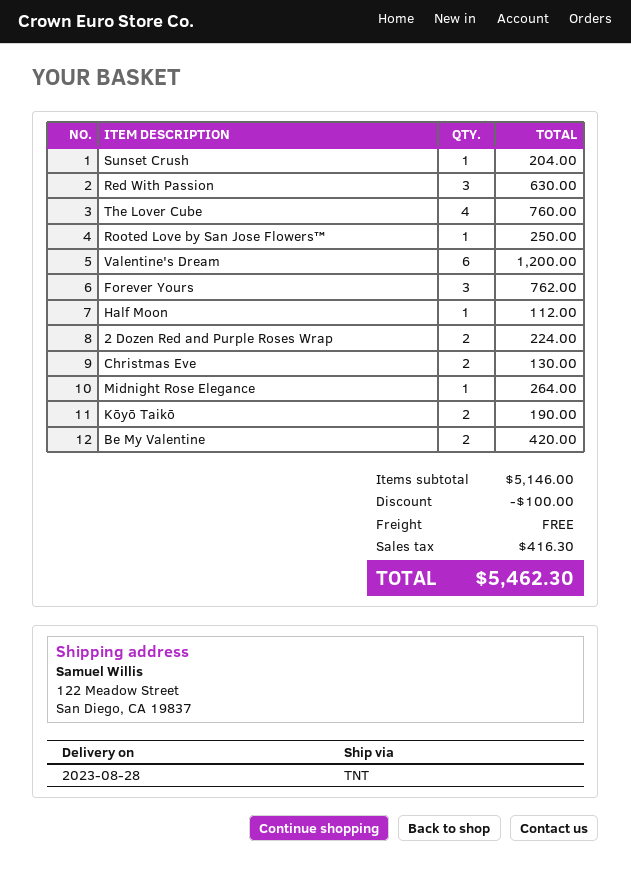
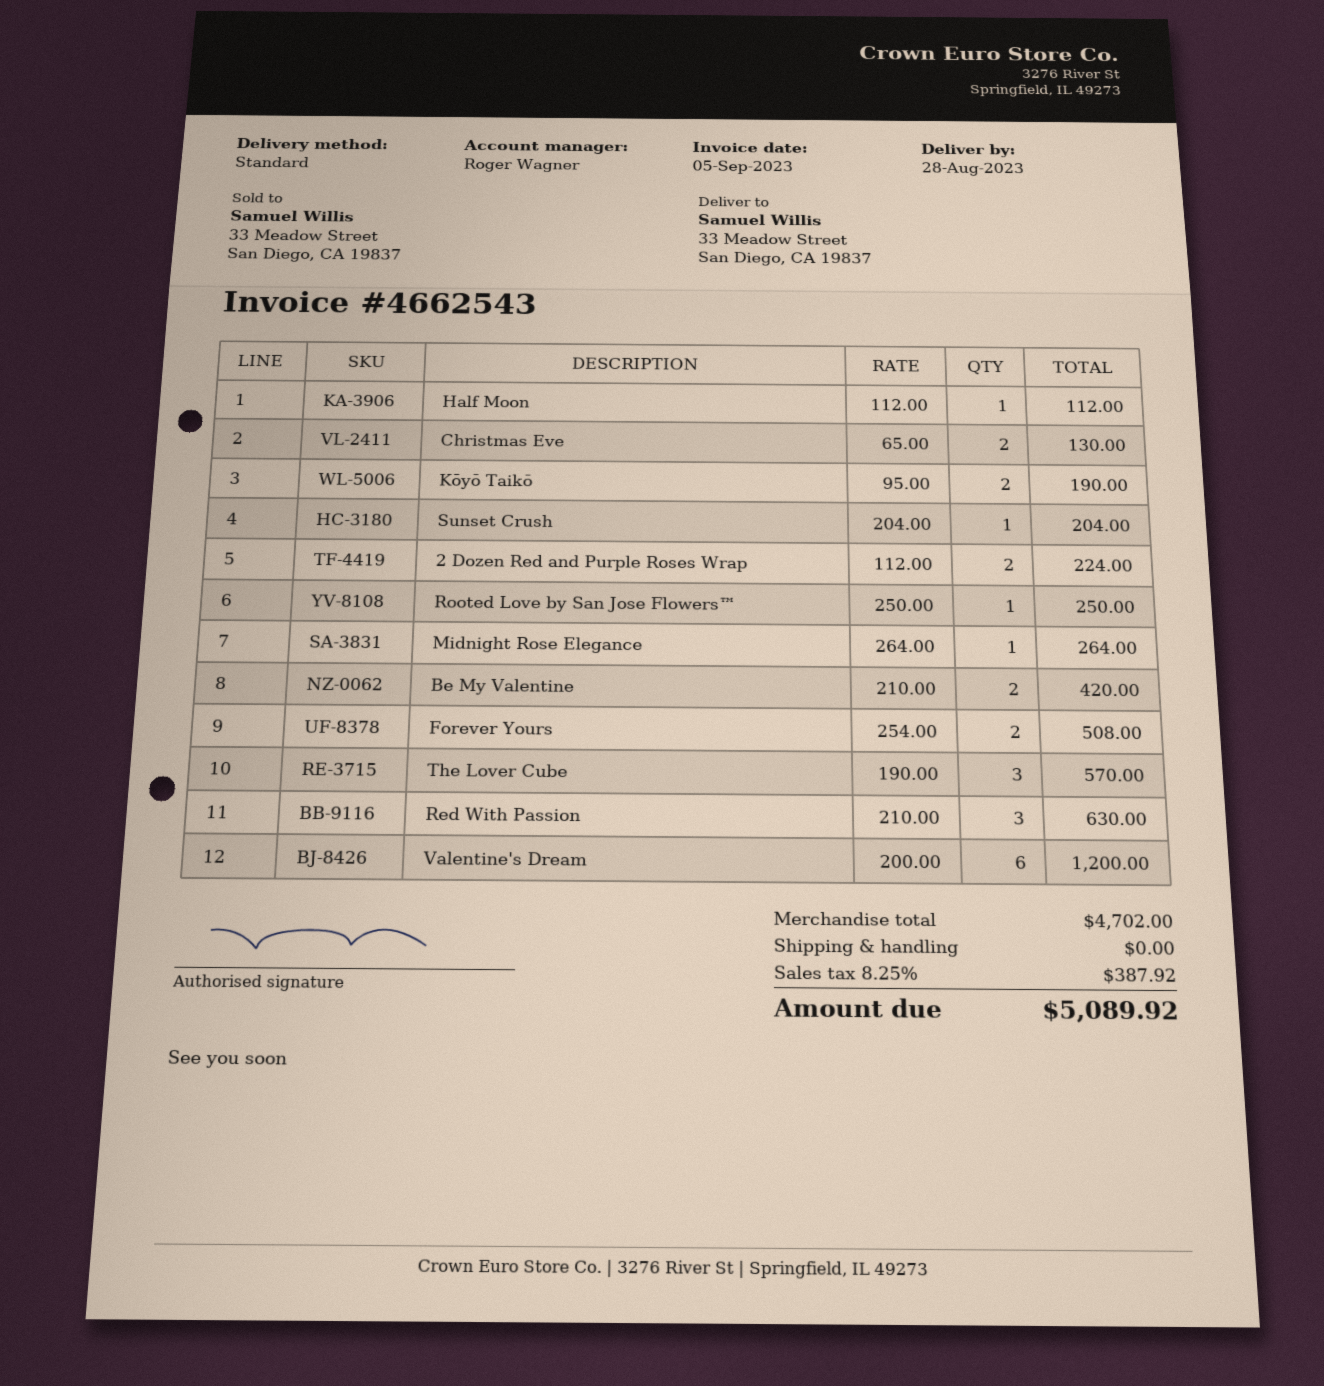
shipping method: TNT -> standard
ship to: 122 Meadow Street, San Diego, CA 19837 -> 33 Meadow Street, San Diego, CA 19837
The Lover Cube: 4 for 760.00 -> 3 for 570.00
Forever Yours: 3 for 762.00 -> 2 for 508.00
subtotal: 5146.00 -> 4702.00
discount: 100.00 -> none
tax: 416.30 -> 387.92
total: 5462.30 -> 5089.92

